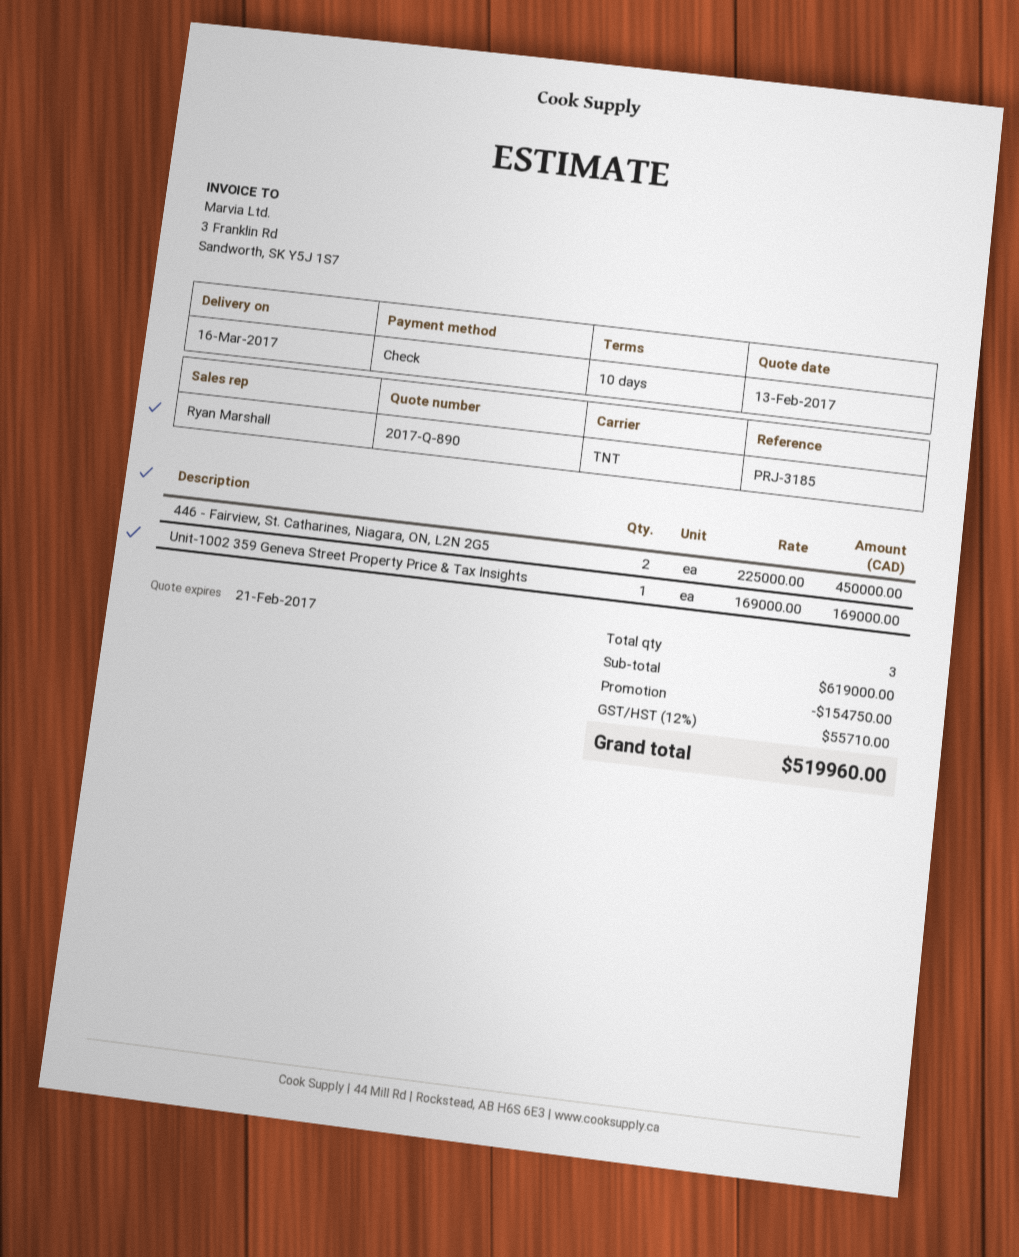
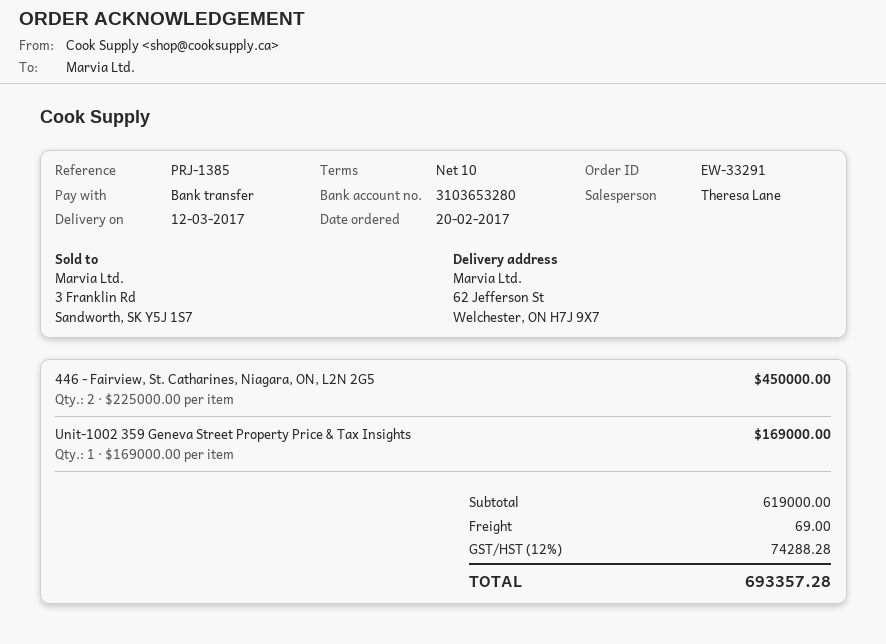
delivery date: 2017-03-16 -> 2017-03-12
reference: PRJ-3185 -> PRJ-1385
sales rep: Ryan Marshall -> Theresa Lane
payment method: cheque -> bank transfer
discount: 154750.00 -> none
shipping: none -> 69.00
tax: 12% = 55710.00 -> 12% = 74288.28
total: 519960.00 -> 693357.28

